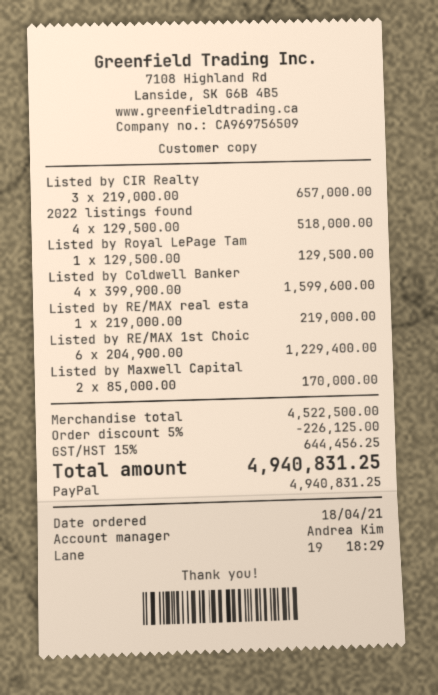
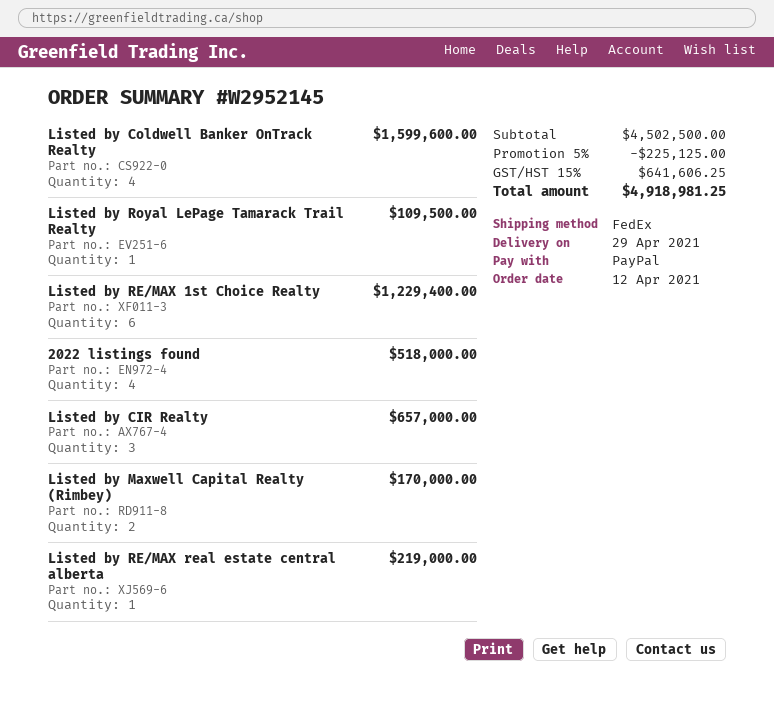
order date: 2021-04-18 -> 2021-04-12
Listed by Royal LePage Tam: 1 for 129500.00 -> 1 for 109500.00
subtotal: 4522500.00 -> 4502500.00
discount: 5% = 226125.00 -> 5% = 225125.00
tax: 15% = 644456.25 -> 15% = 641606.25
total: 4940831.25 -> 4918981.25

